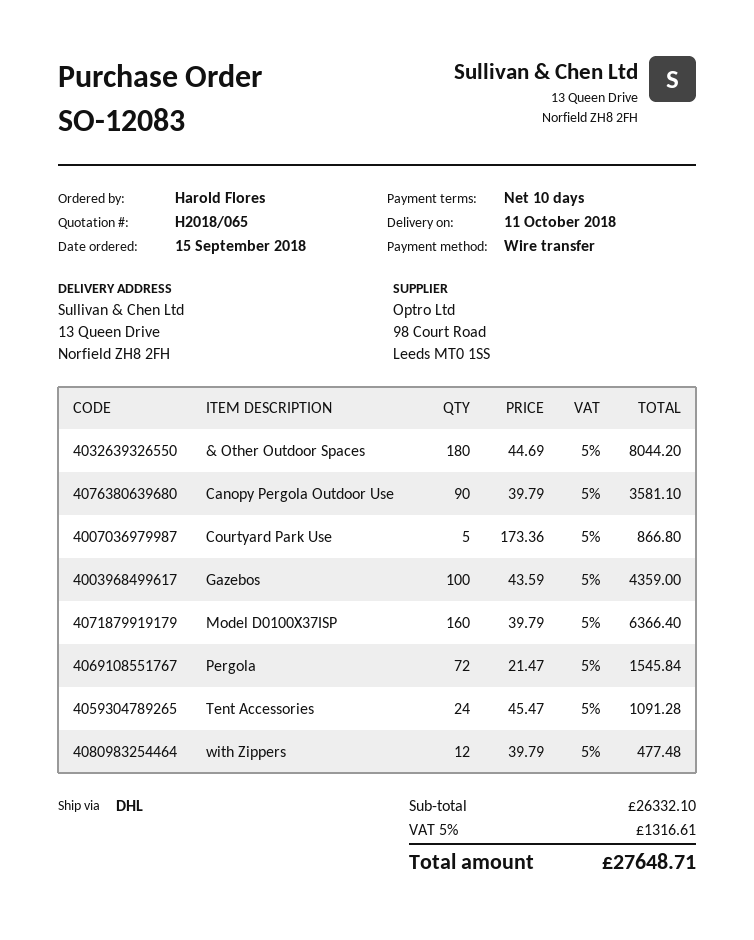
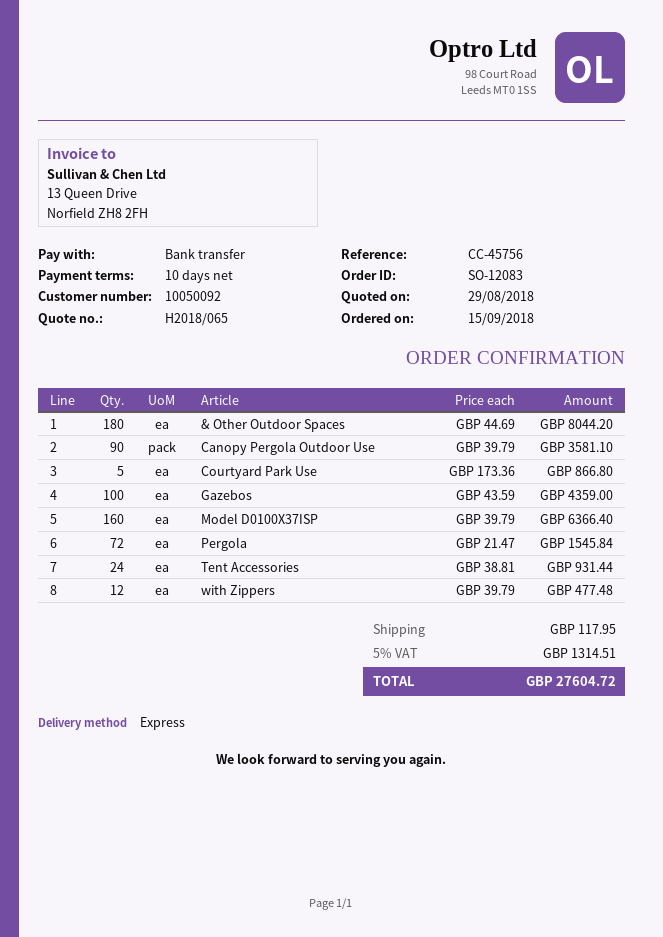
shipping method: DHL -> express
Tent Accessories: 24 x 45.47 = 1091.28 -> 24 x 38.81 = 931.44
shipping: none -> 117.95
tax: 5% = 1316.61 -> 5% = 1314.51
total: 27648.71 -> 27604.72

